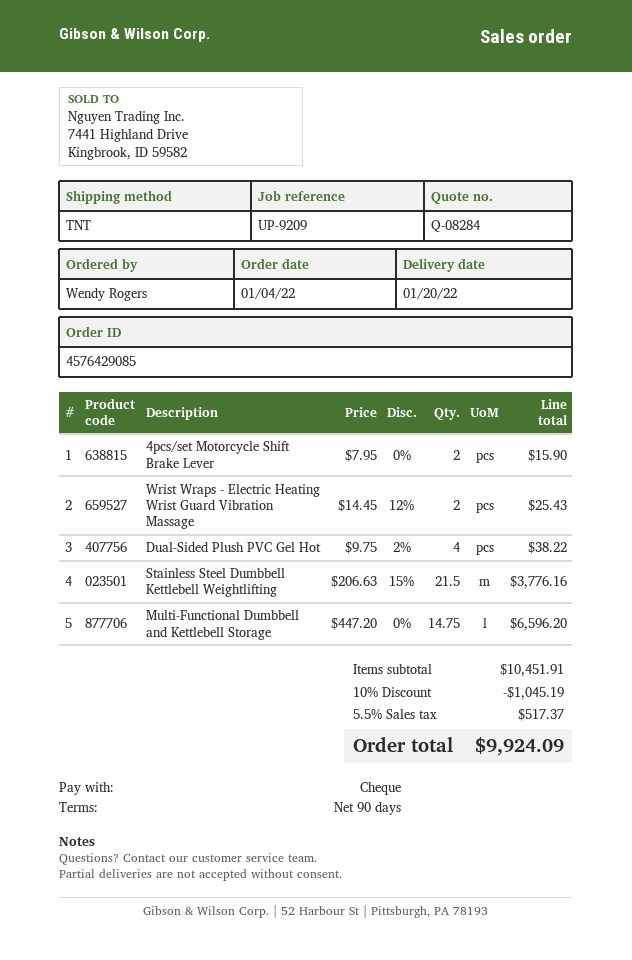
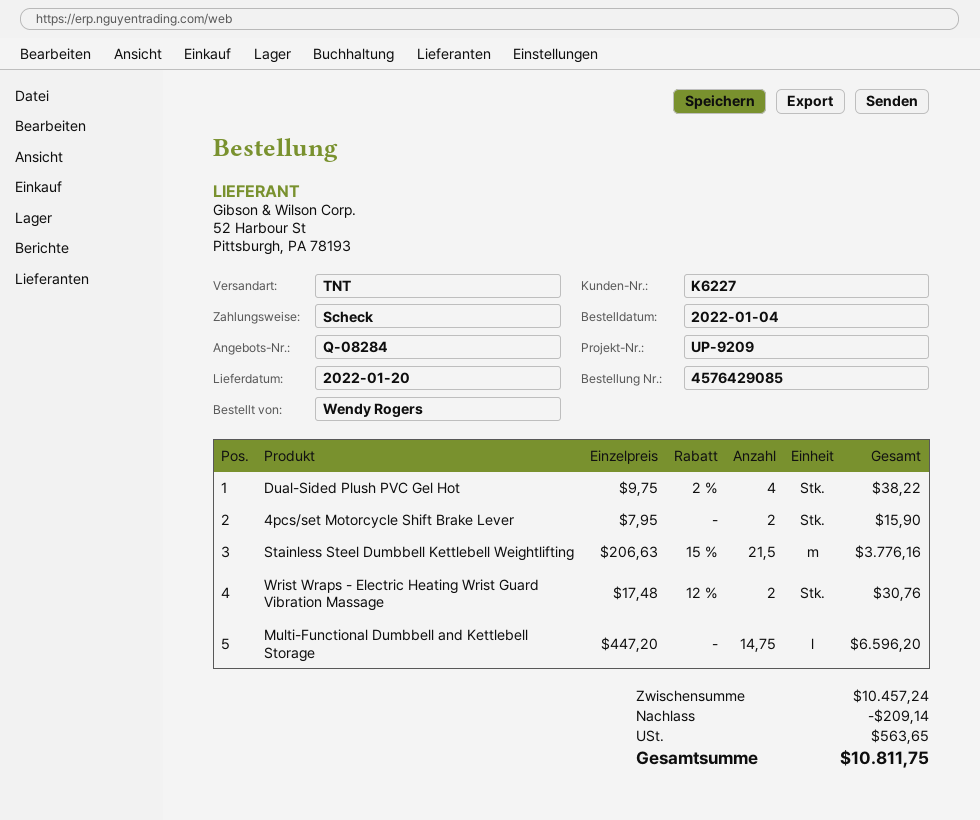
Wrist Wraps - Electric Heating Wrist Guard Vibration Massage: 2 x 14.45 - 12% = 25.43 -> 2 x 17.48 - 12% = 30.76
subtotal: 10451.91 -> 10457.24
discount: 1045.19 -> 209.14
tax: 517.37 -> 563.65
total: 9924.09 -> 10811.75

